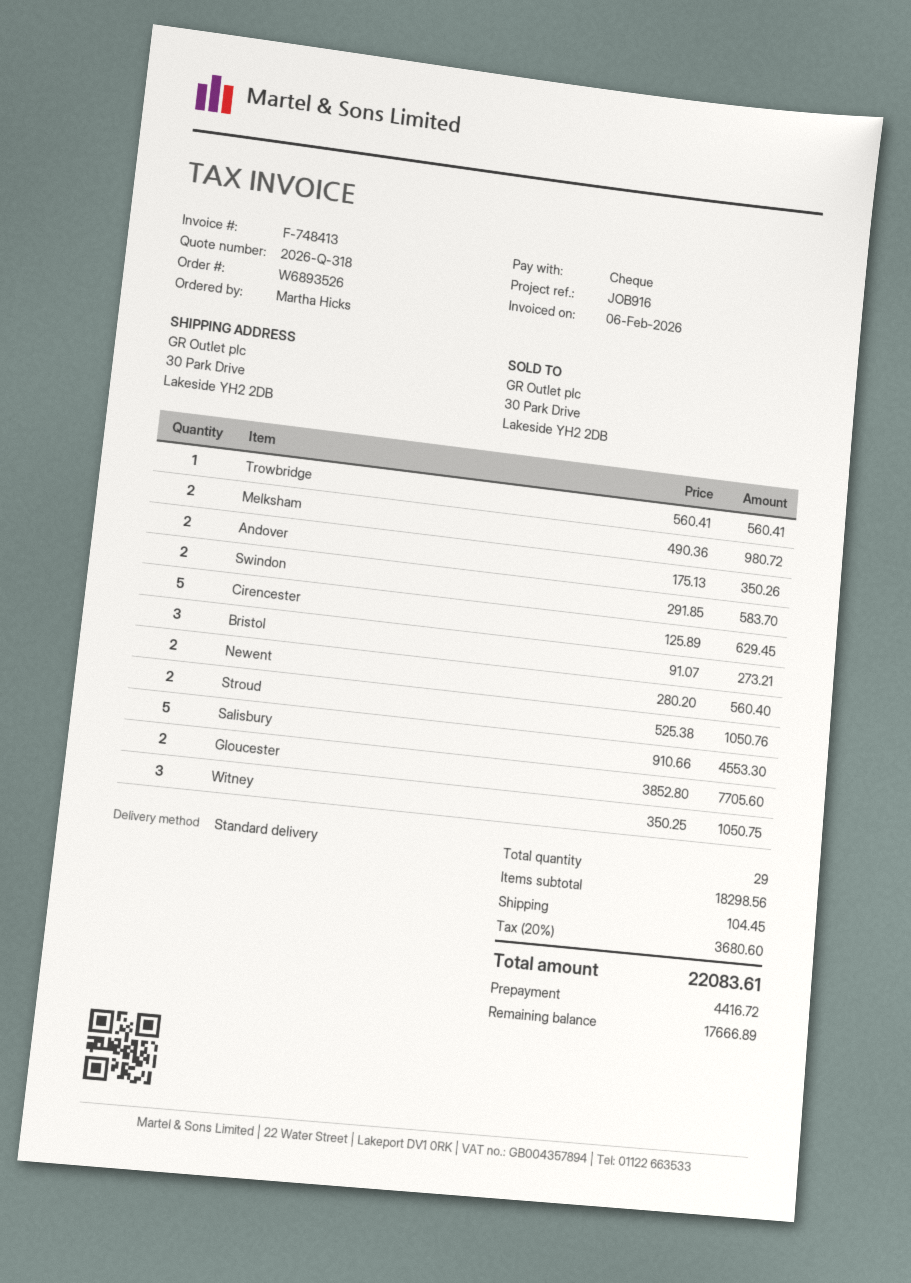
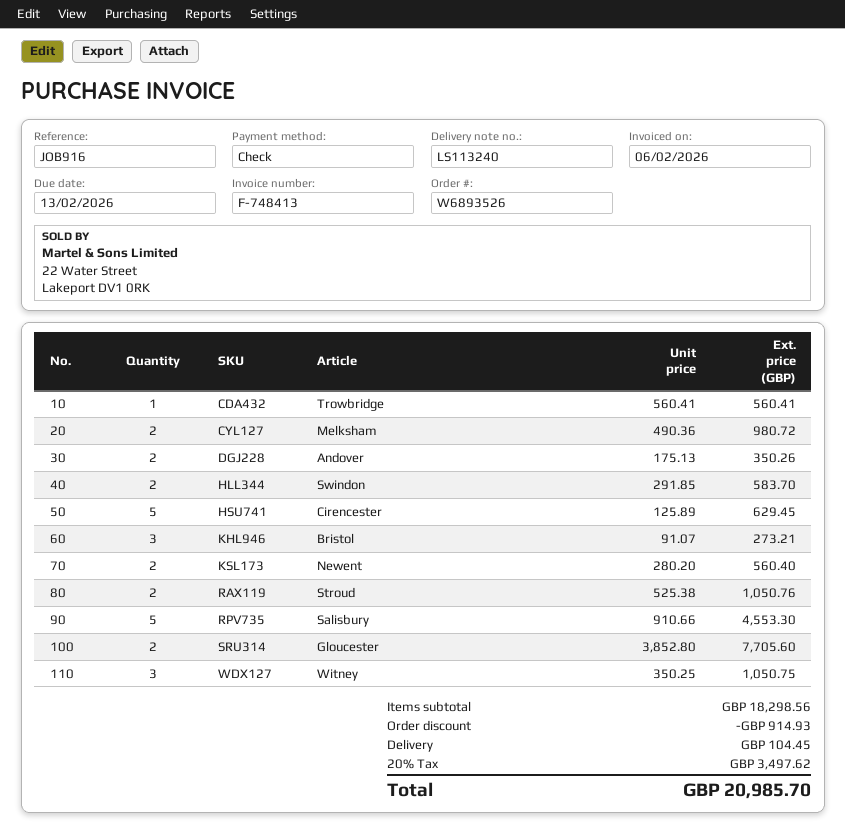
discount: none -> 914.93
tax: 20% = 3680.60 -> 20% = 3497.62
total: 22083.61 -> 20985.70

